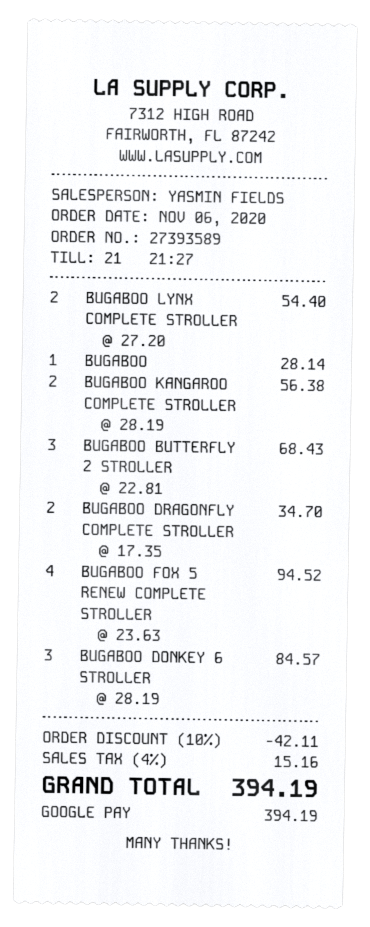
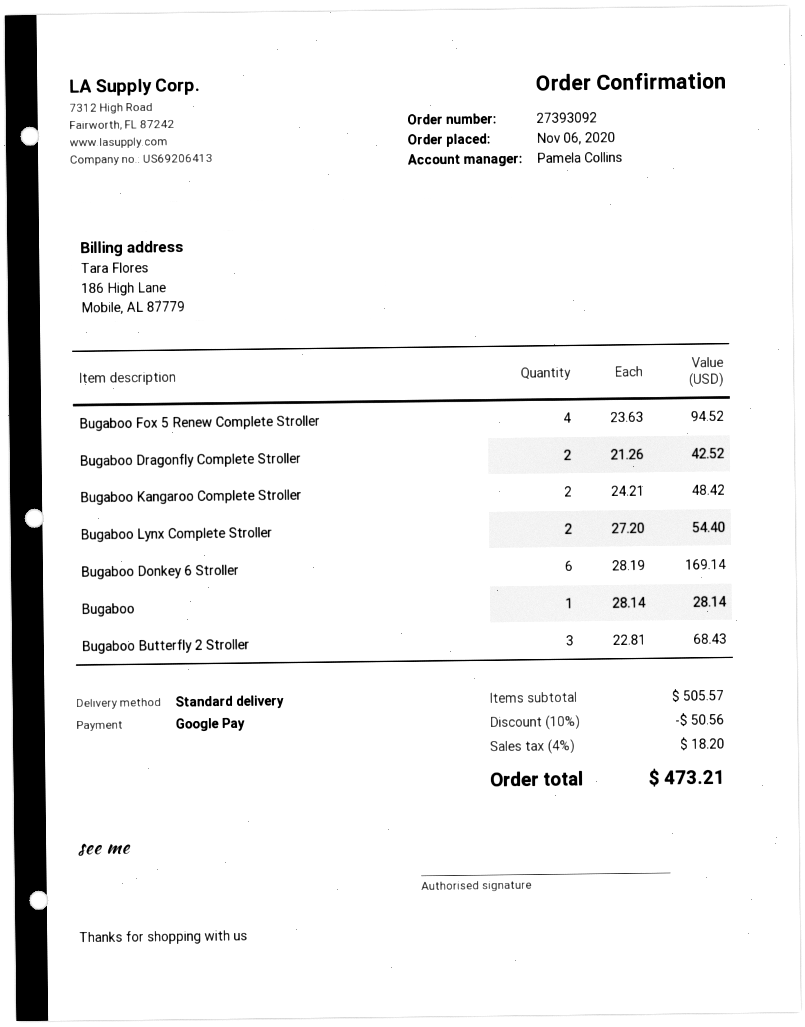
order number: 27393589 -> 27393092
sales rep: YASMIN FIELDS -> Pamela Collins
BUGABOO KANGAROO COMPLETE STROLLER: 2 x 28.19 = 56.38 -> 2 x 24.21 = 48.42
BUGABOO DRAGONFLY COMPLETE STROLLER: 2 x 17.35 = 34.70 -> 2 x 21.26 = 42.52
BUGABOO DONKEY 6 STROLLER: 3 x 28.19 = 84.57 -> 6 x 28.19 = 169.14
discount: 10% = 42.11 -> 10% = 50.56
tax: 4% = 15.16 -> 4% = 18.20
total: 394.19 -> 473.21

